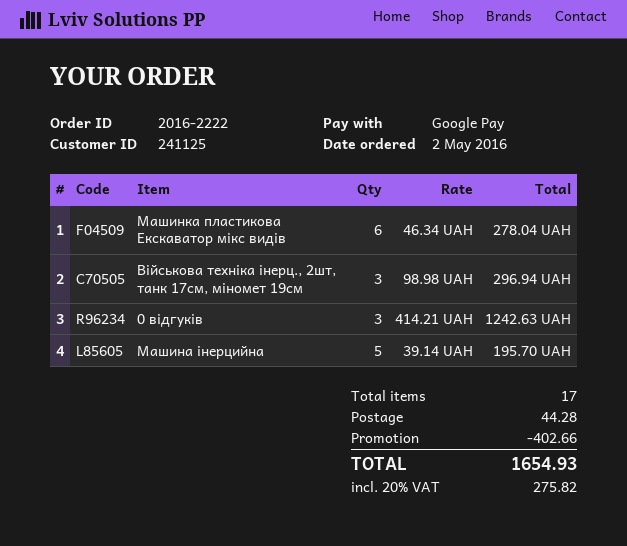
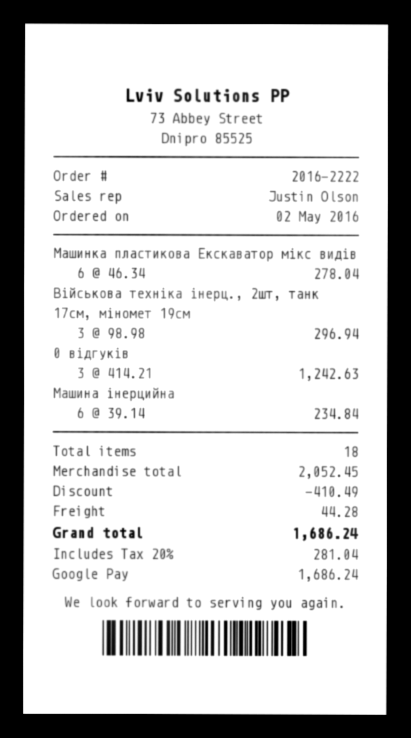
Машина інерцийна: 5 x 39.14 = 195.70 -> 6 x 39.14 = 234.84
total quantity: 17 -> 18
discount: 402.66 -> 410.49
tax: 20% = 275.82 -> 20% = 281.04
total: 1654.93 -> 1686.24

